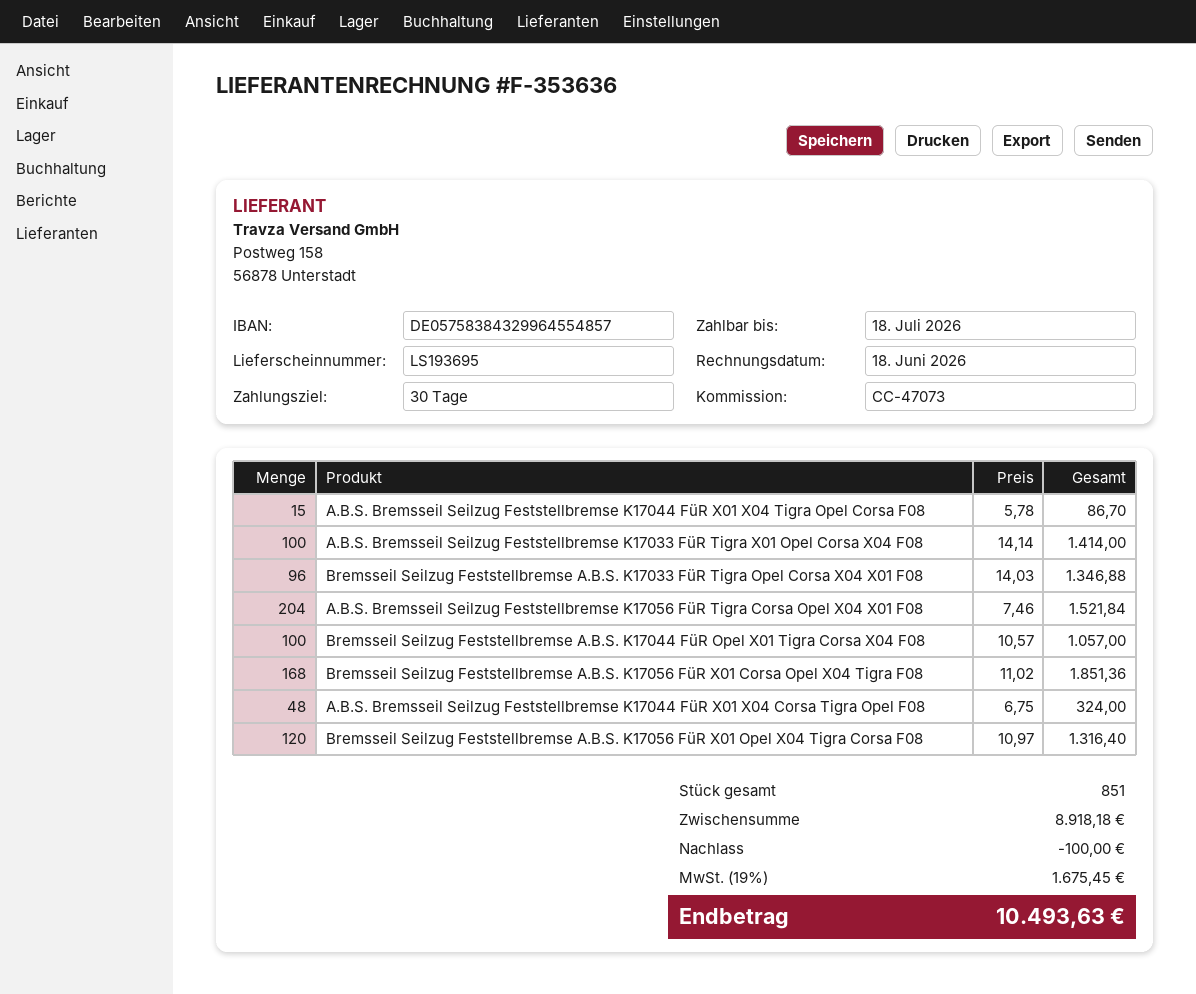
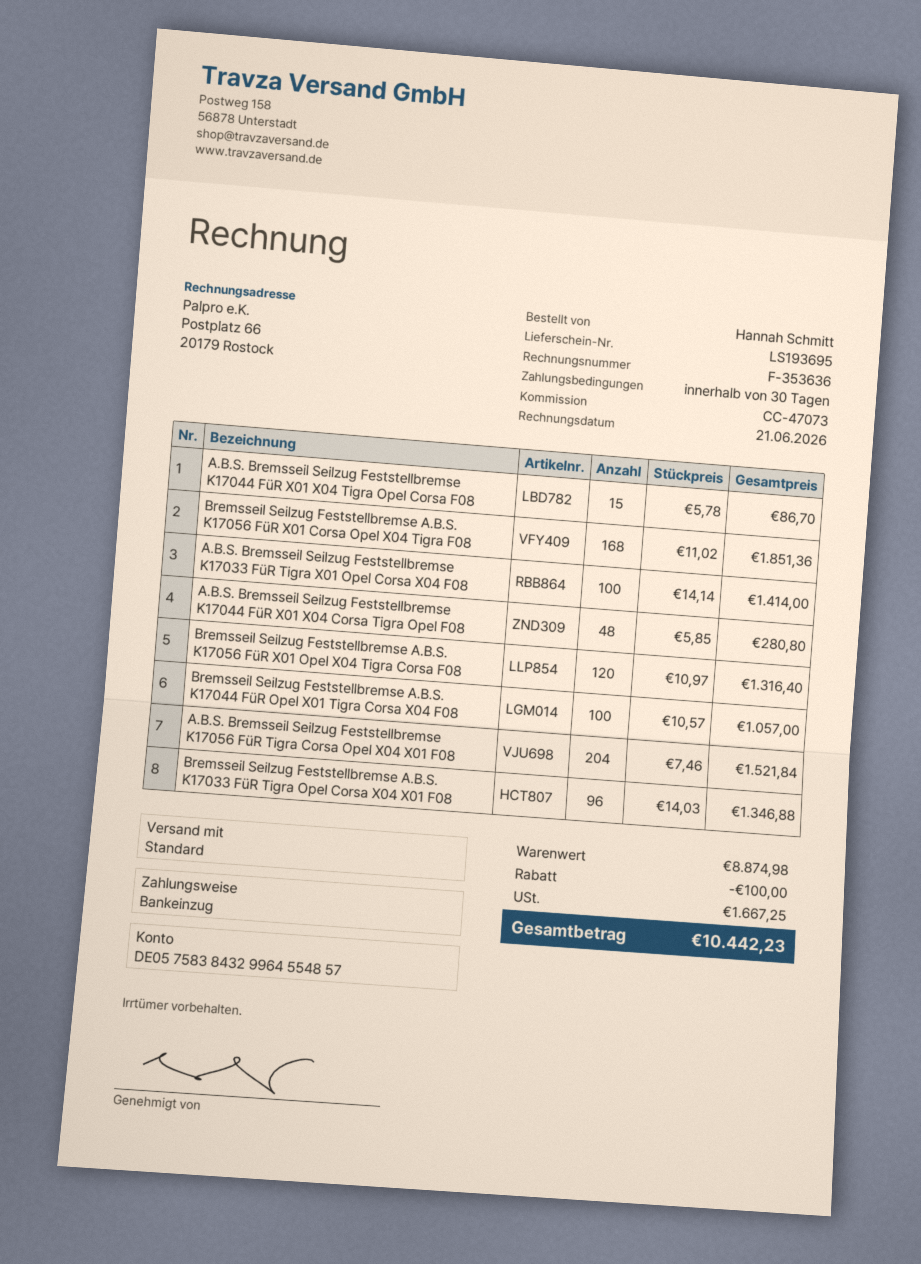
invoice date: 2026-06-18 -> 2026-06-21
A.B.S. Bremsseil Seilzug Feststellbremse K17044 FüR X01 X04 Corsa Tigra Opel F08: 48 x 6.75 = 324.00 -> 48 x 5.85 = 280.80
subtotal: 8918.18 -> 8874.98
tax: 1675.45 -> 1667.25
total: 10493.63 -> 10442.23

